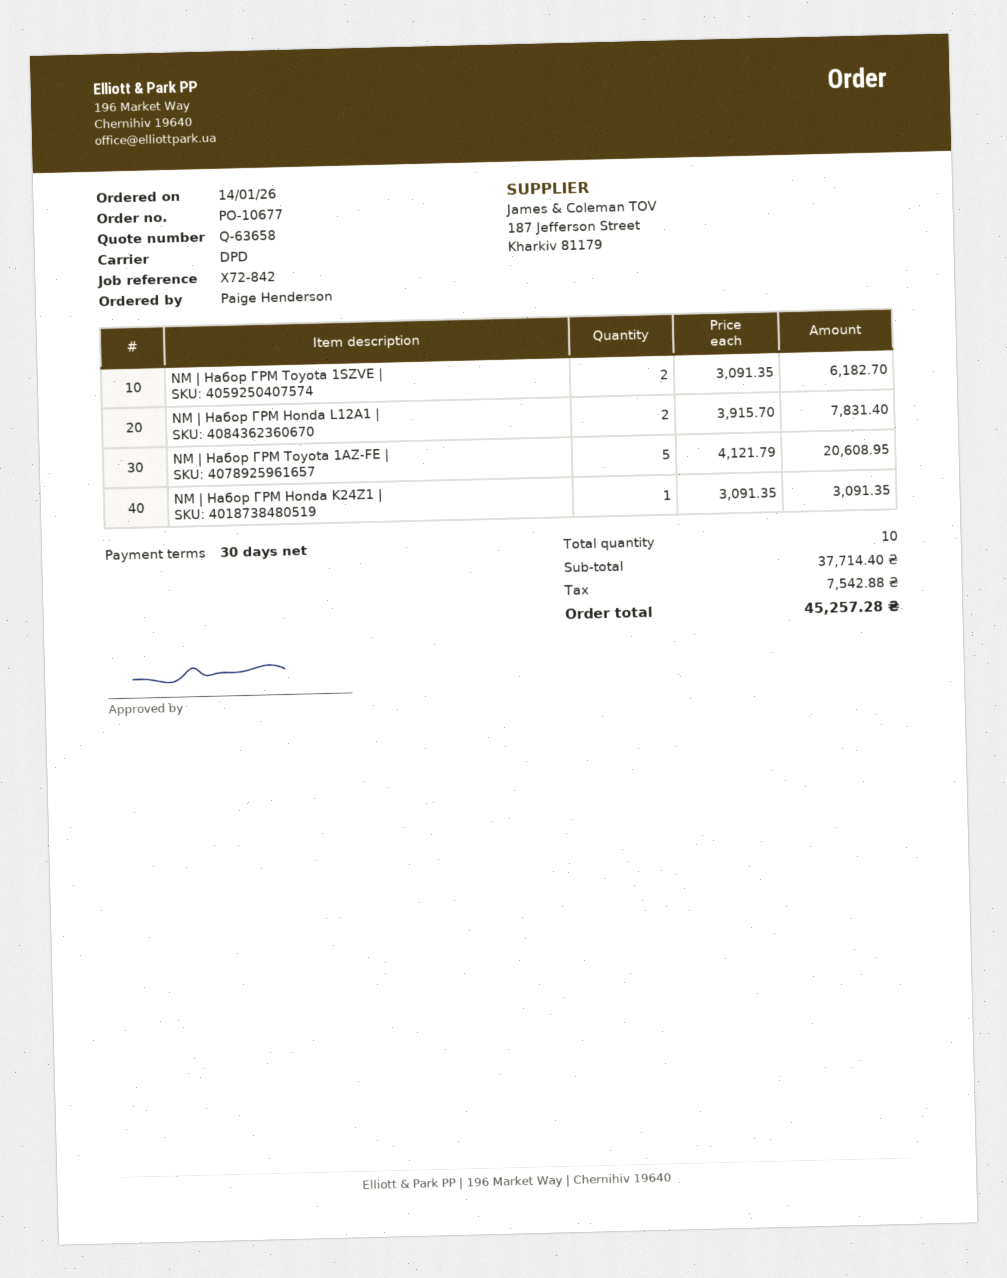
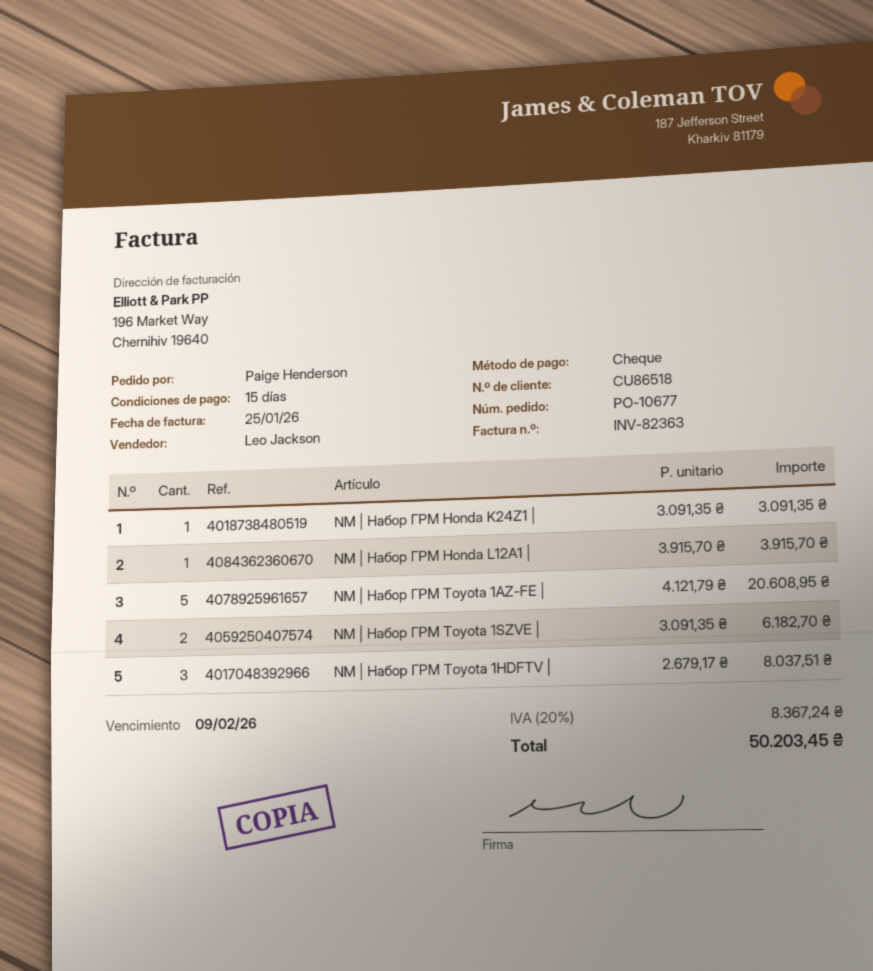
payment terms: 30 days -> 15 days
NM | Набор ГРМ Honda L12A1 |: 2 x 3915.70 = 7831.40 -> 1 x 3915.70 = 3915.70
NM | Набор ГРМ Toyota 1HDFTV |: none -> 3 x 2679.17 = 8037.51
tax: 7542.88 -> 8367.24
total: 45257.28 -> 50203.45

